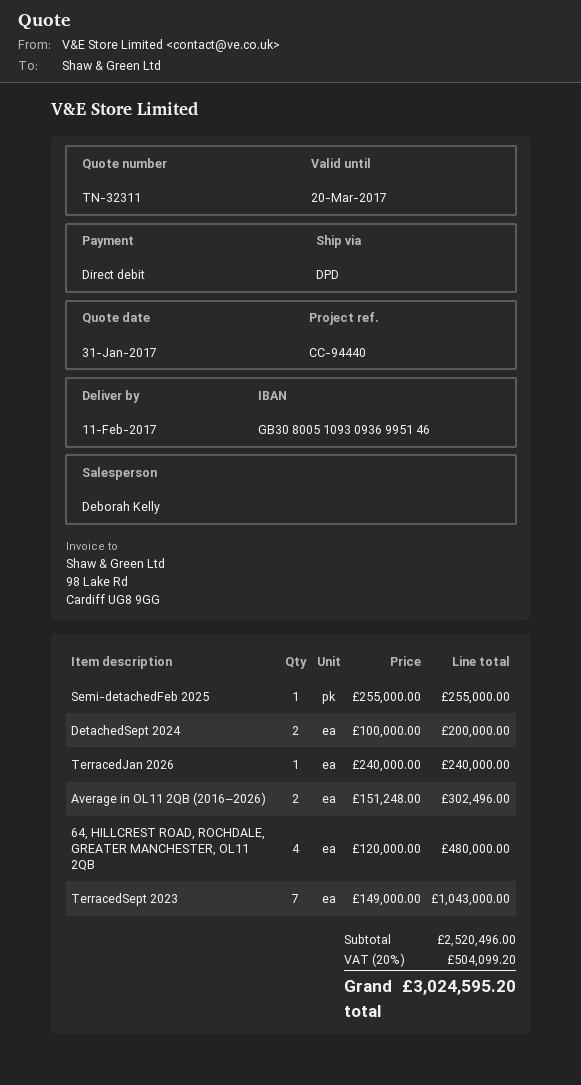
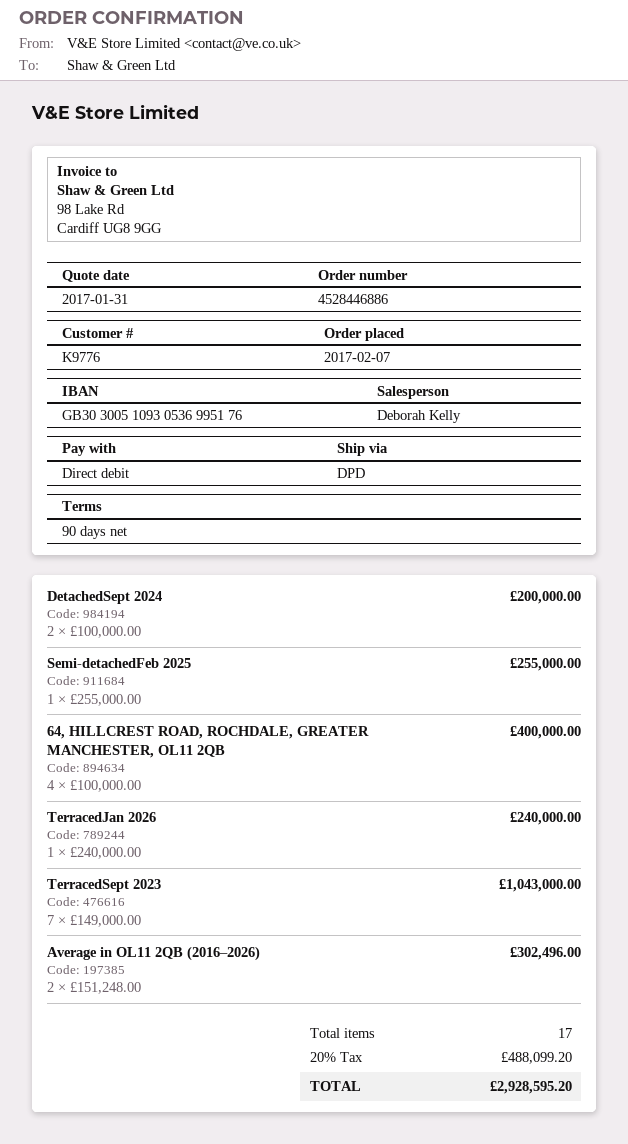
bank account: GB30800510930936995146 -> GB30300510930536995176
64, HILLCREST ROAD, ROCHDALE, GREATER MANCHESTER, OL11 2QB: 4 x 120000.00 = 480000.00 -> 4 x 100000.00 = 400000.00
tax: 20% = 504099.20 -> 20% = 488099.20
total: 3024595.20 -> 2928595.20

